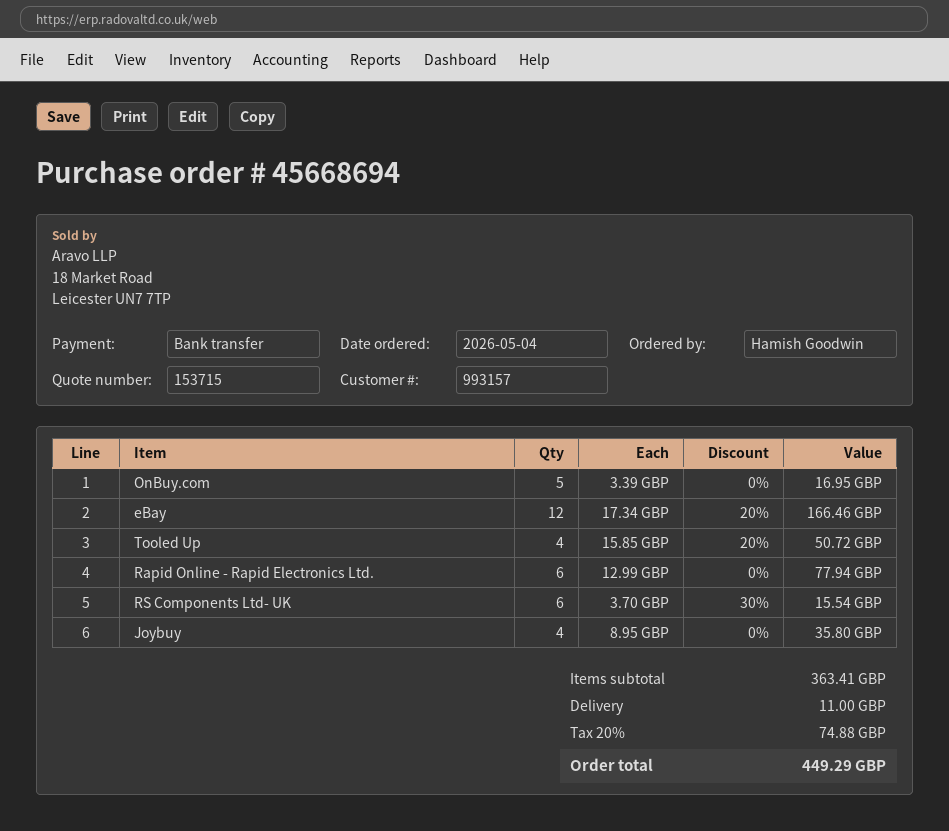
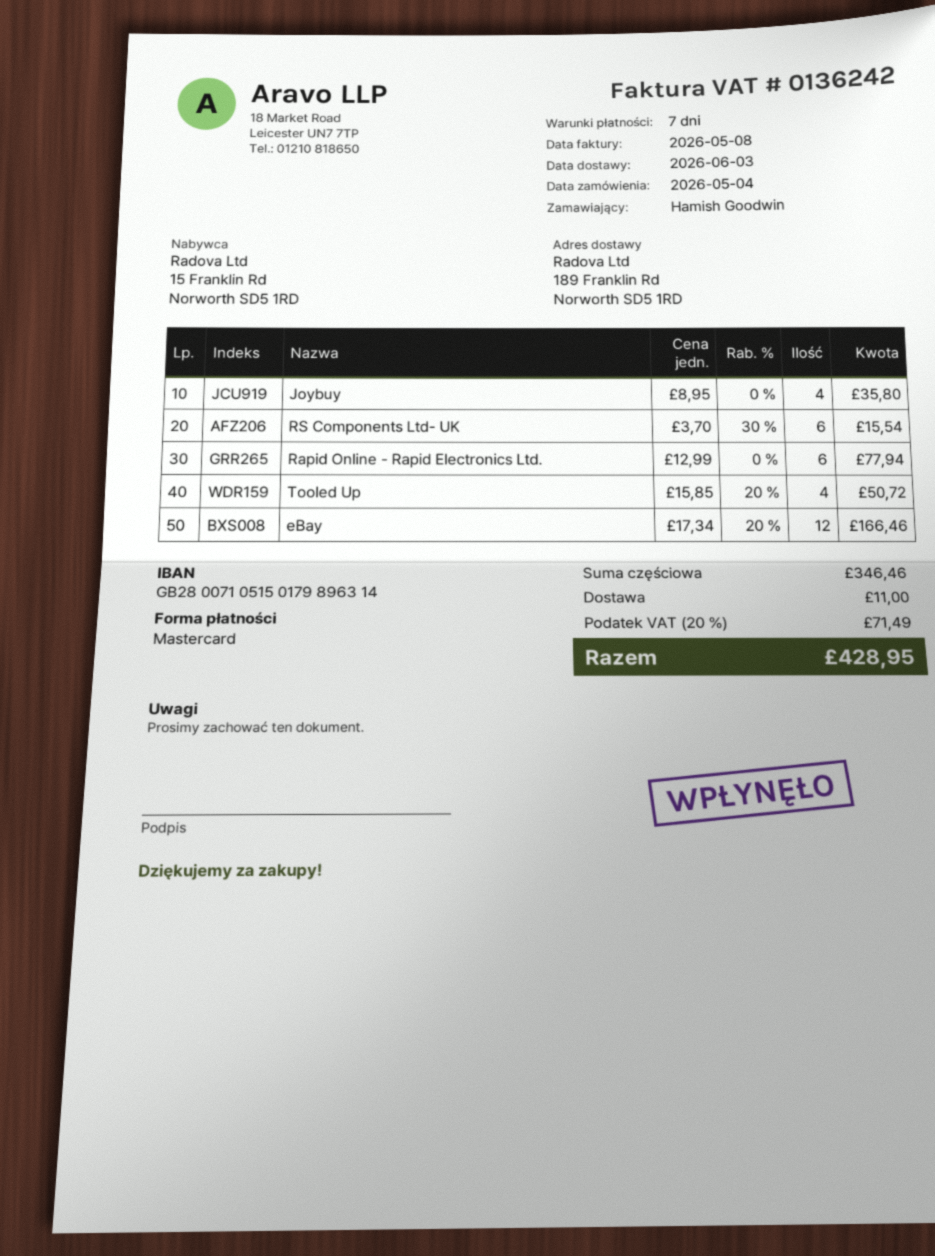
payment method: bank transfer -> Mastercard
OnBuy.com: 5 x 3.39 = 16.95 -> none
subtotal: 363.41 -> 346.46
tax: 20% = 74.88 -> 20% = 71.49
total: 449.29 -> 428.95

